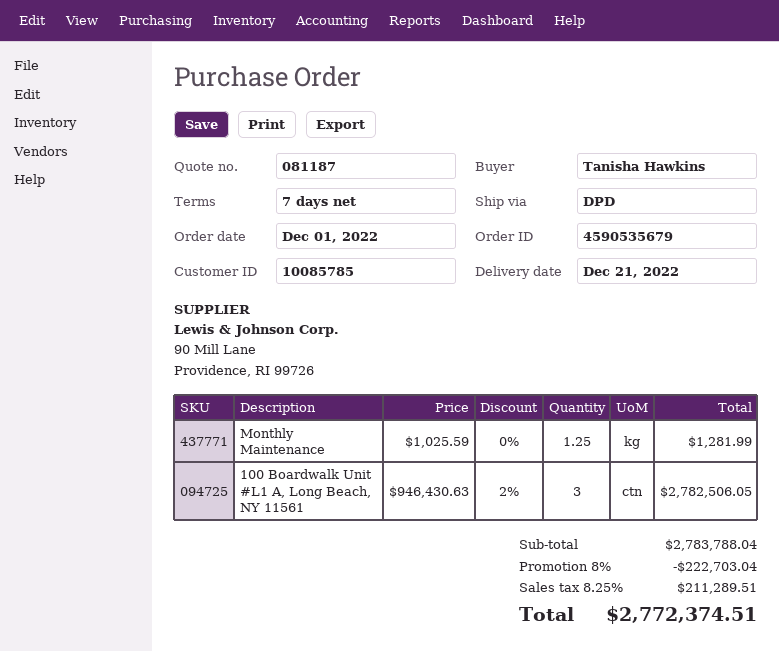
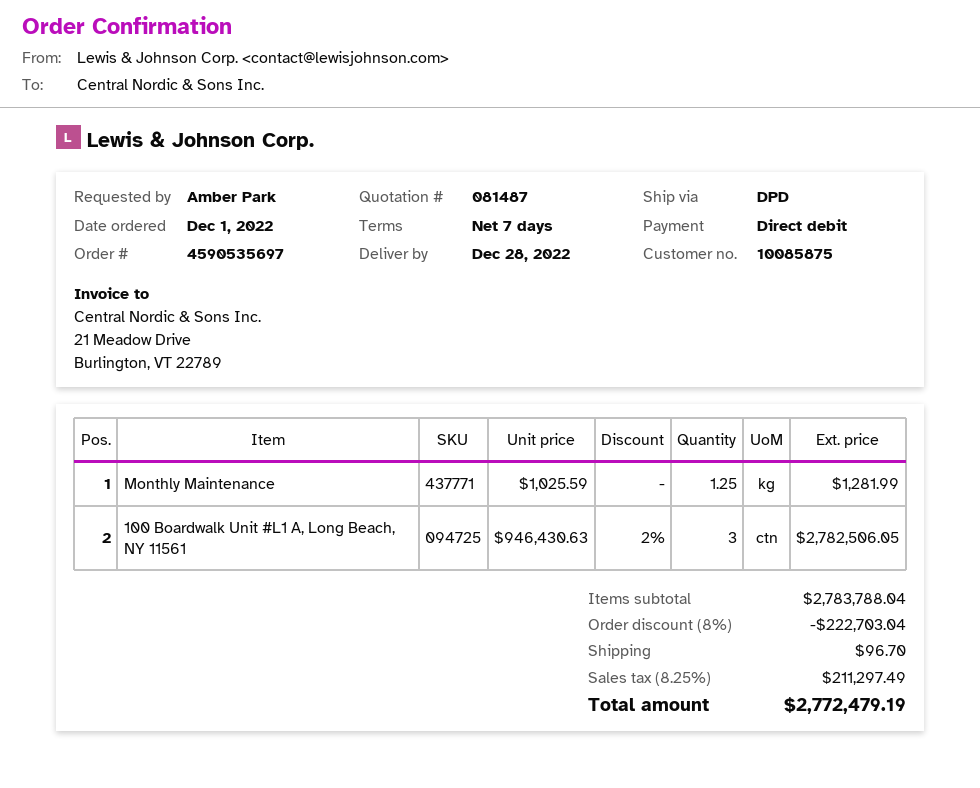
quote number: 081187 -> 081487
order number: 4590535679 -> 4590535697
delivery date: 2022-12-21 -> 2022-12-28
customer number: 10085785 -> 10085875
ordered by: Tanisha Hawkins -> Amber Park
shipping: none -> 96.70
tax: 8.25% = 211289.51 -> 8.25% = 211297.49
total: 2772374.51 -> 2772479.19

